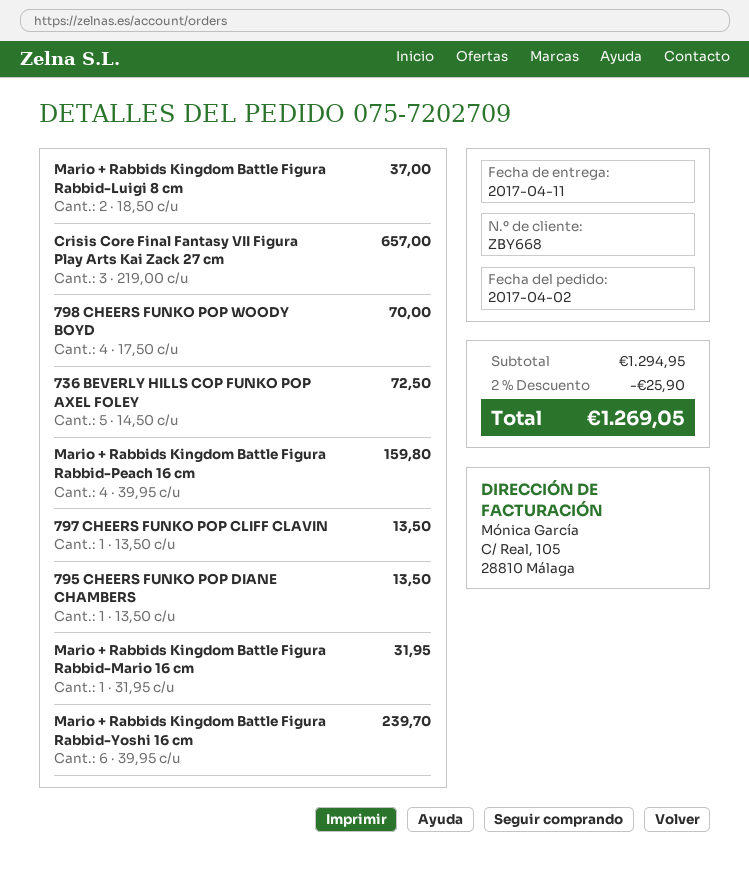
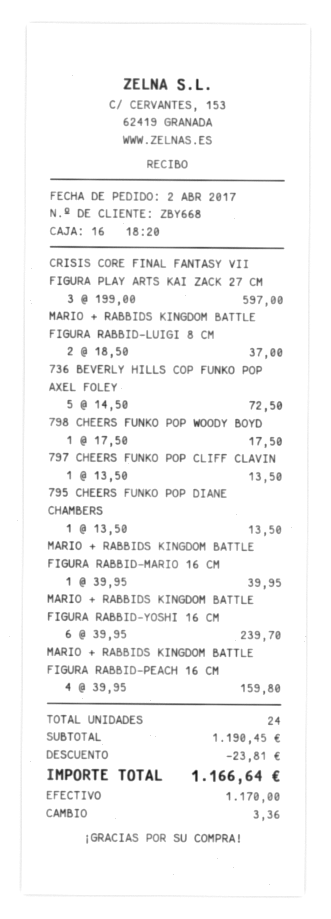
Crisis Core Final Fantasy VII Figura Play Arts Kai Zack 27 cm: 3 x 219.00 = 657.00 -> 3 x 199.00 = 597.00
798 CHEERS FUNKO POP WOODY BOYD: 4 x 17.50 = 70.00 -> 1 x 17.50 = 17.50
Mario + Rabbids Kingdom Battle Figura Rabbid-Mario 16 cm: 1 x 31.95 = 31.95 -> 1 x 39.95 = 39.95
subtotal: 1294.95 -> 1190.45
discount: 25.90 -> 23.81
total: 1269.05 -> 1166.64

